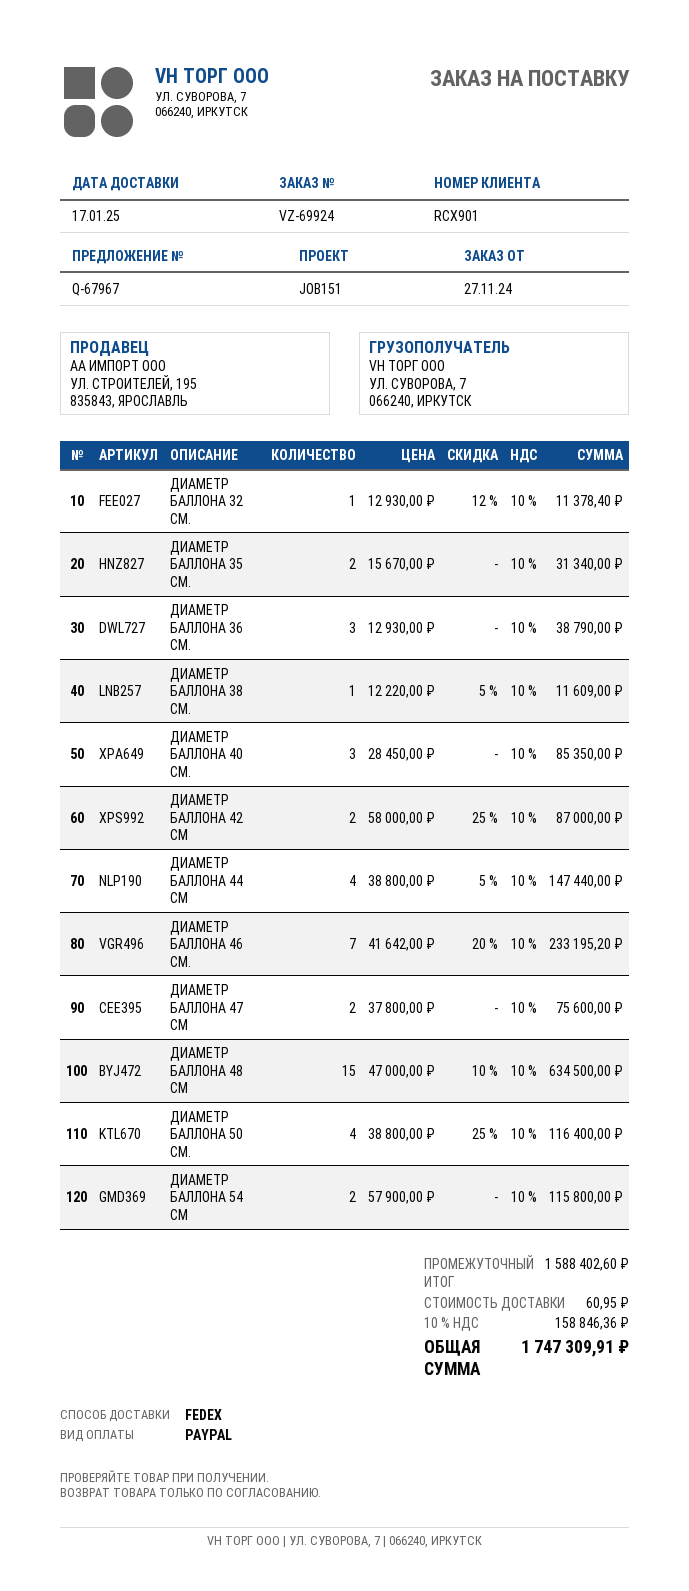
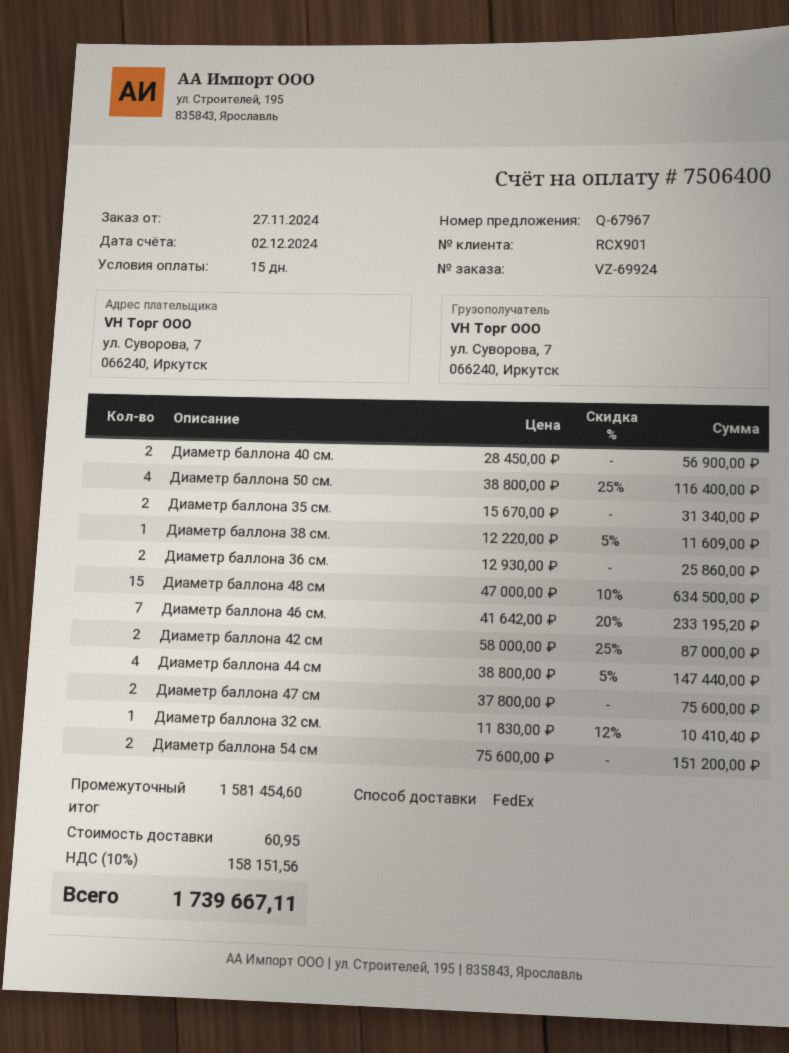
ДИАМЕТР БАЛЛОНА 32 СМ.: 1 x 12930.00 - 12% = 11378.40 -> 1 x 11830.00 - 12% = 10410.40
ДИАМЕТР БАЛЛОНА 36 СМ.: 3 x 12930.00 = 38790.00 -> 2 x 12930.00 = 25860.00
ДИАМЕТР БАЛЛОНА 40 СМ.: 3 x 28450.00 = 85350.00 -> 2 x 28450.00 = 56900.00
ДИАМЕТР БАЛЛОНА 54 СМ: 2 x 57900.00 = 115800.00 -> 2 x 75600.00 = 151200.00
subtotal: 1588402.60 -> 1581454.60
tax: 10% = 158846.36 -> 10% = 158151.56
total: 1747309.91 -> 1739667.11

